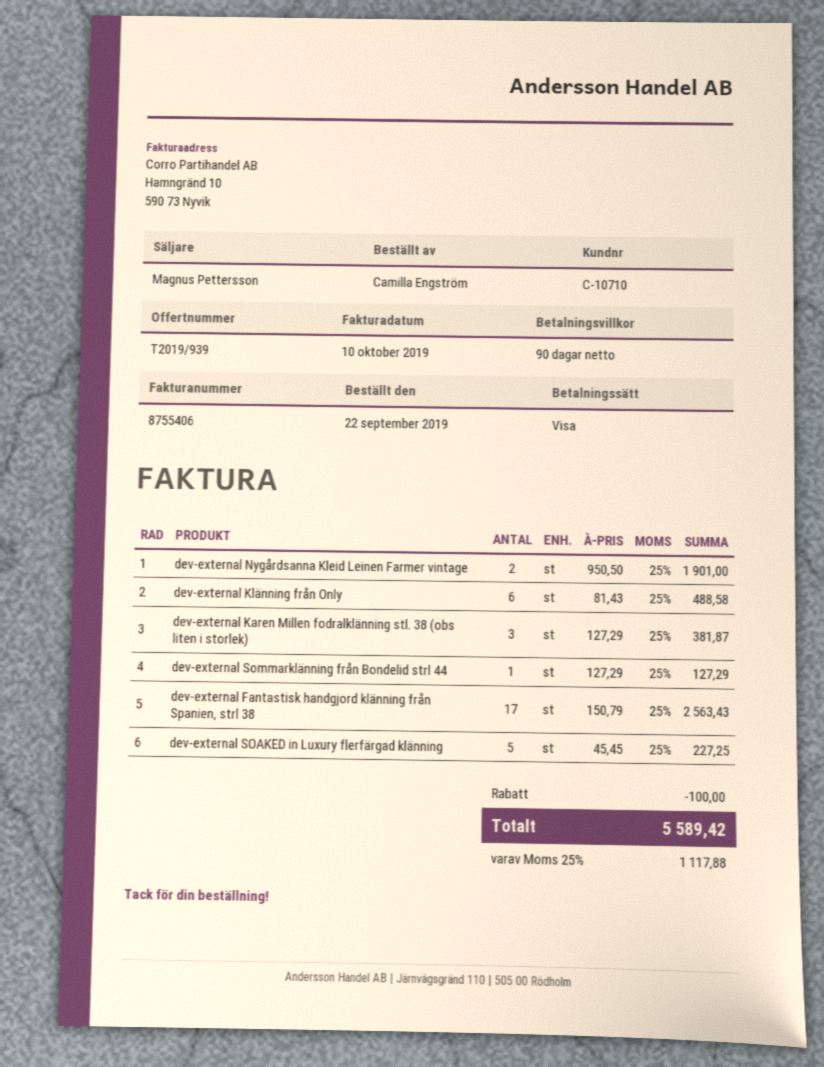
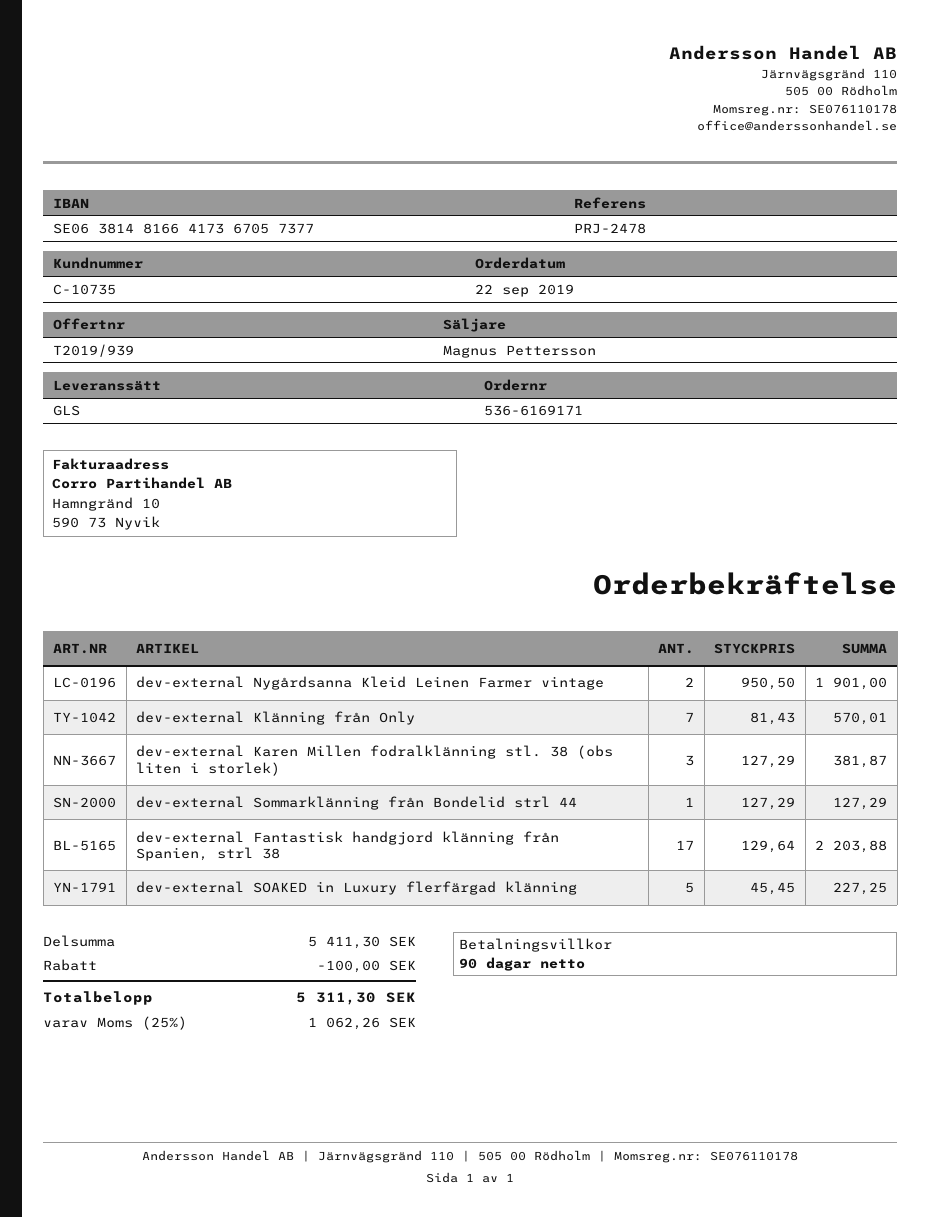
customer number: C-10710 -> C-10735
dev-external Klänning från Only: 6 x 81.43 = 488.58 -> 7 x 81.43 = 570.01
dev-external Fantastisk handgjord klänning från Spanien, strl 38: 17 x 150.79 = 2563.43 -> 17 x 129.64 = 2203.88
tax: 25% = 1117.88 -> 25% = 1062.26
total: 5589.42 -> 5311.30

